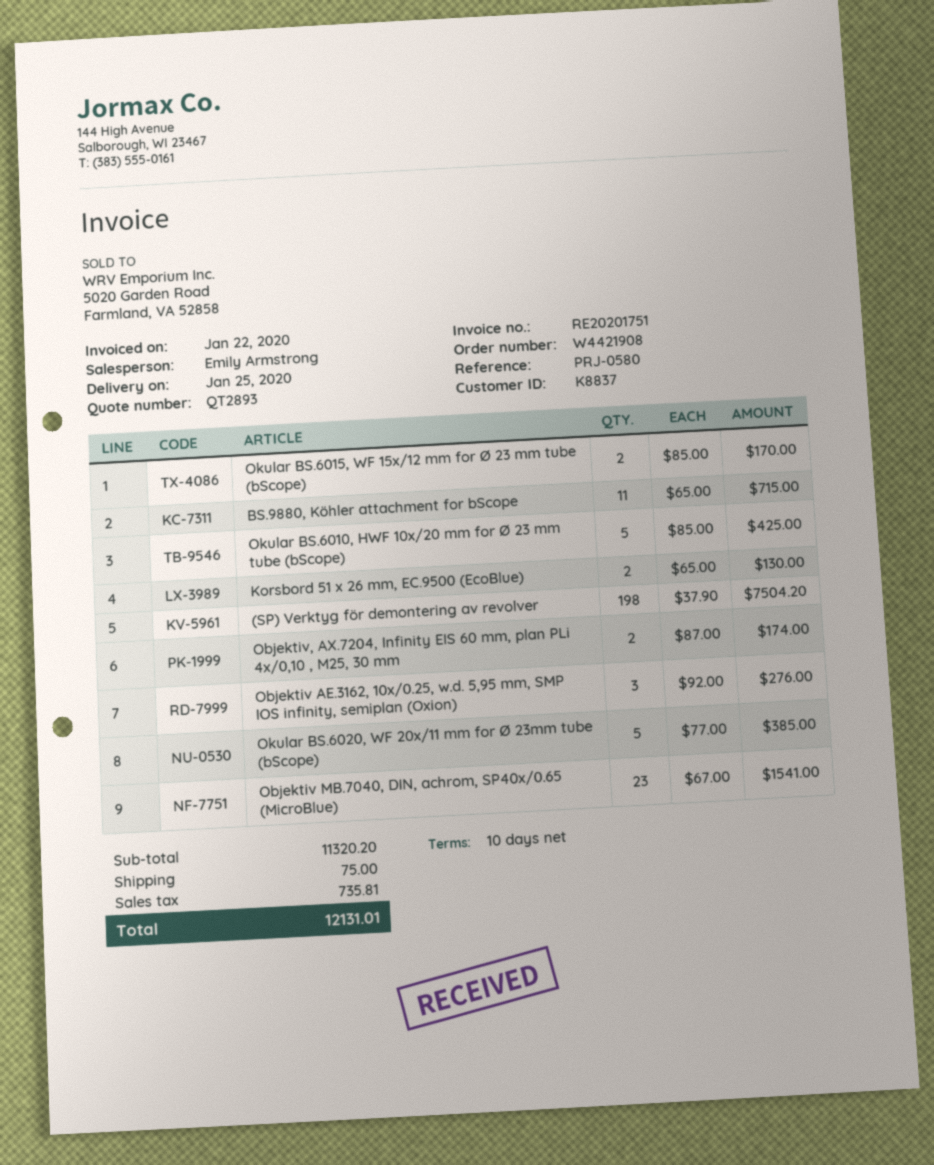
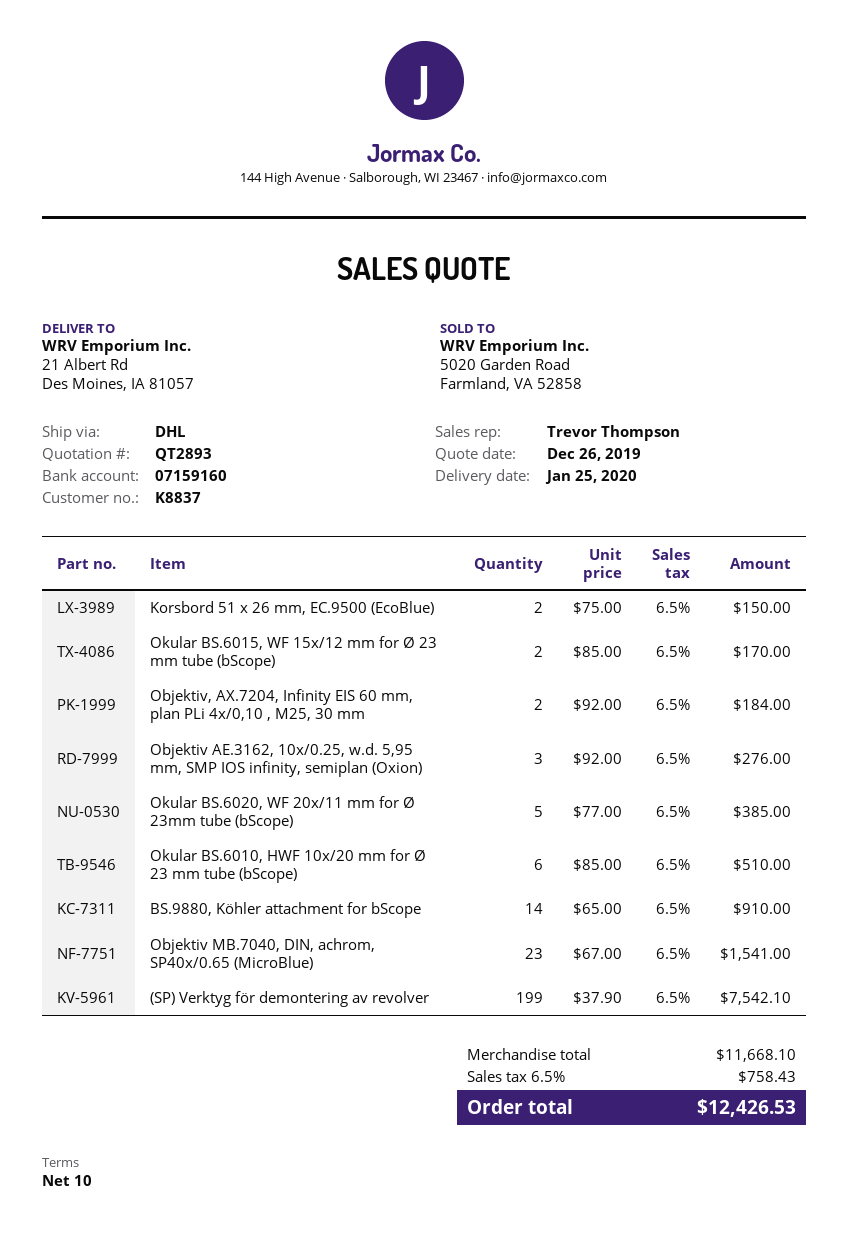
sales rep: Emily Armstrong -> Trevor Thompson
BS.9880, Köhler attachment for bScope: 11 x 65.00 = 715.00 -> 14 x 65.00 = 910.00
Okular BS.6010, HWF 10x/20 mm for Ø 23 mm tube (bScope): 5 x 85.00 = 425.00 -> 6 x 85.00 = 510.00
Korsbord 51 x 26 mm, EC.9500 (EcoBlue): 2 x 65.00 = 130.00 -> 2 x 75.00 = 150.00
(SP) Verktyg för demontering av revolver: 198 x 37.90 = 7504.20 -> 199 x 37.90 = 7542.10
Objektiv, AX.7204, Infinity EIS 60 mm, plan PLi 4x/0,10 , M25, 30 mm: 2 x 87.00 = 174.00 -> 2 x 92.00 = 184.00
subtotal: 11320.20 -> 11668.10
shipping: 75.00 -> none
tax: 735.81 -> 758.43
total: 12131.01 -> 12426.53

